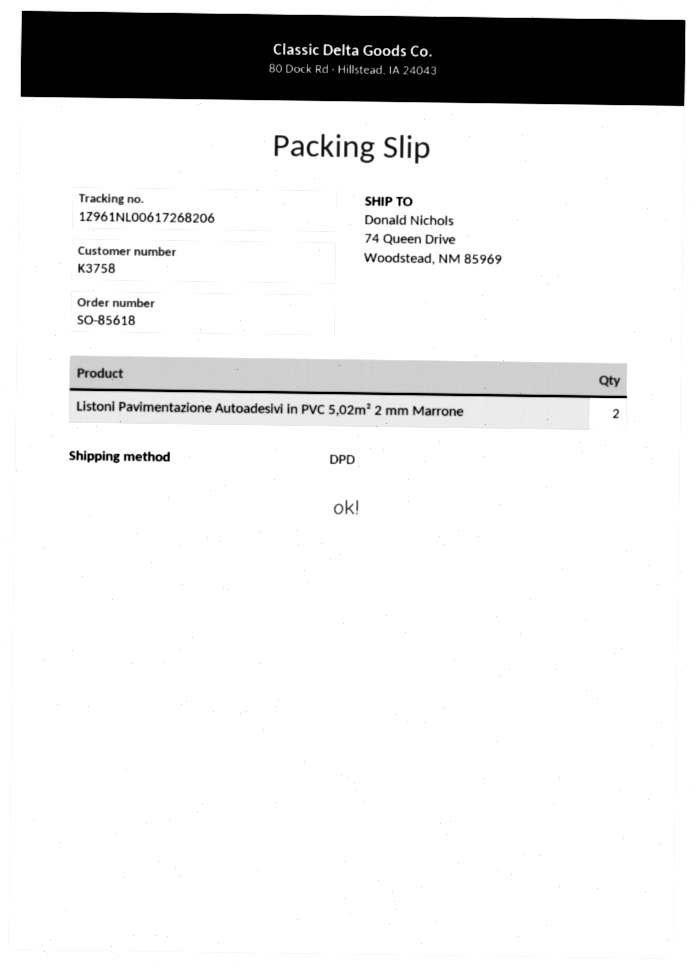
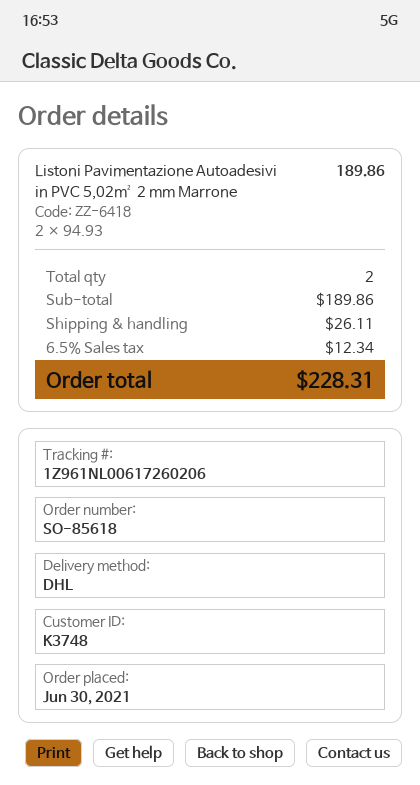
customer number: K3758 -> K3748
shipping method: DPD -> DHL
tracking number: 1Z961NL00617268206 -> 1Z961NL00617260206

